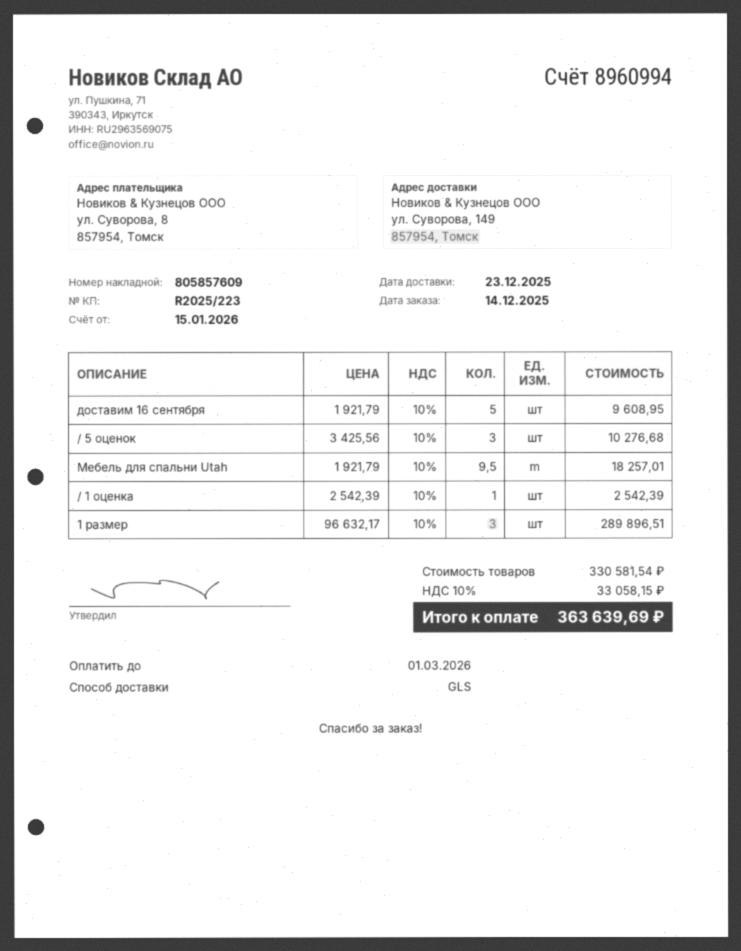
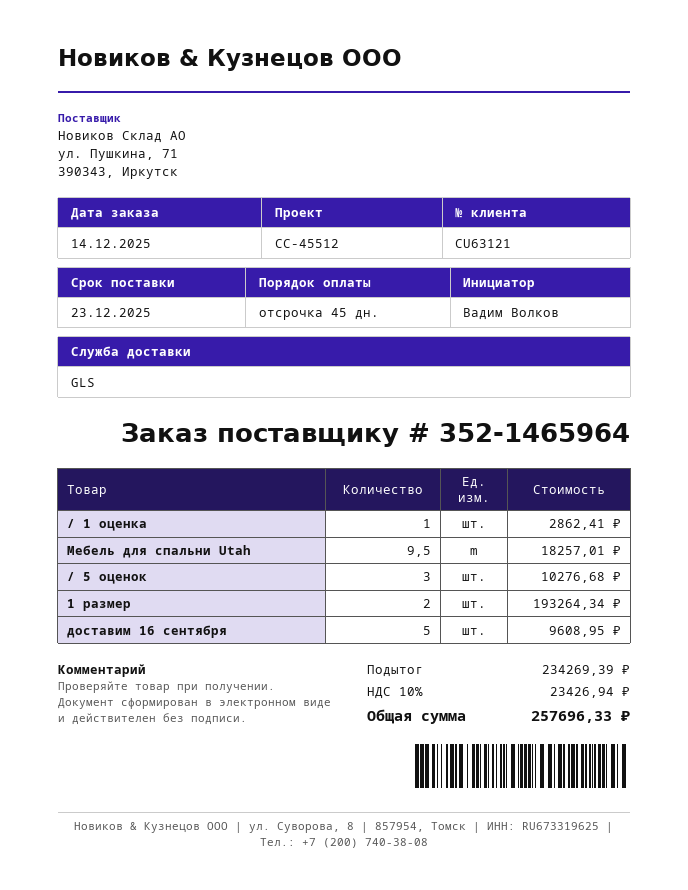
/ 1 оценка: 1 for 2542.39 -> 1 for 2862.41
1 размер: 3 for 289896.51 -> 2 for 193264.34
subtotal: 330581.54 -> 234269.39
tax: 10% = 33058.15 -> 10% = 23426.94
total: 363639.69 -> 257696.33

